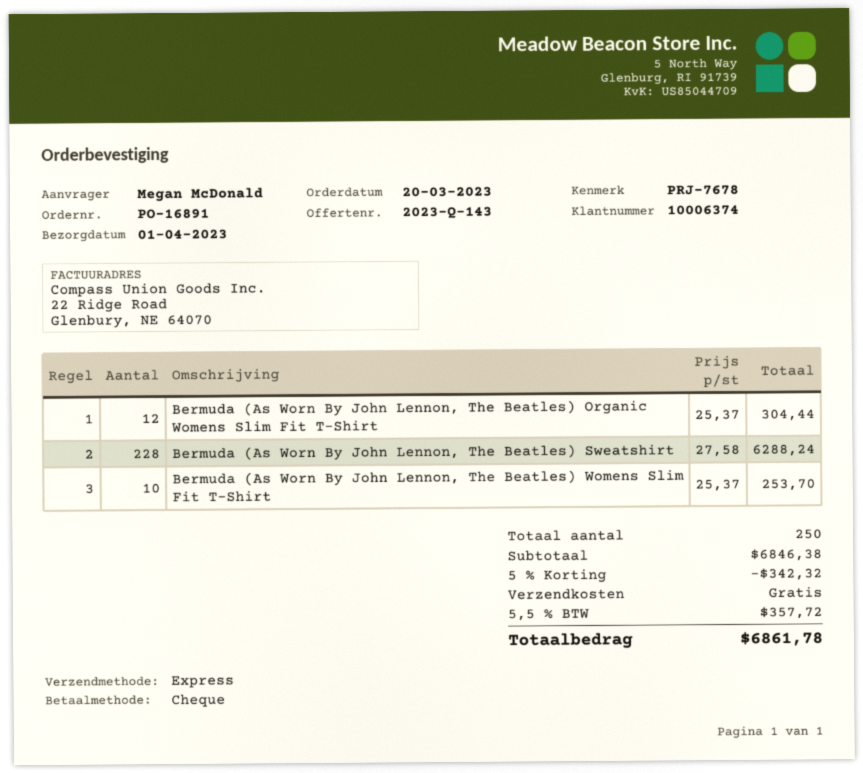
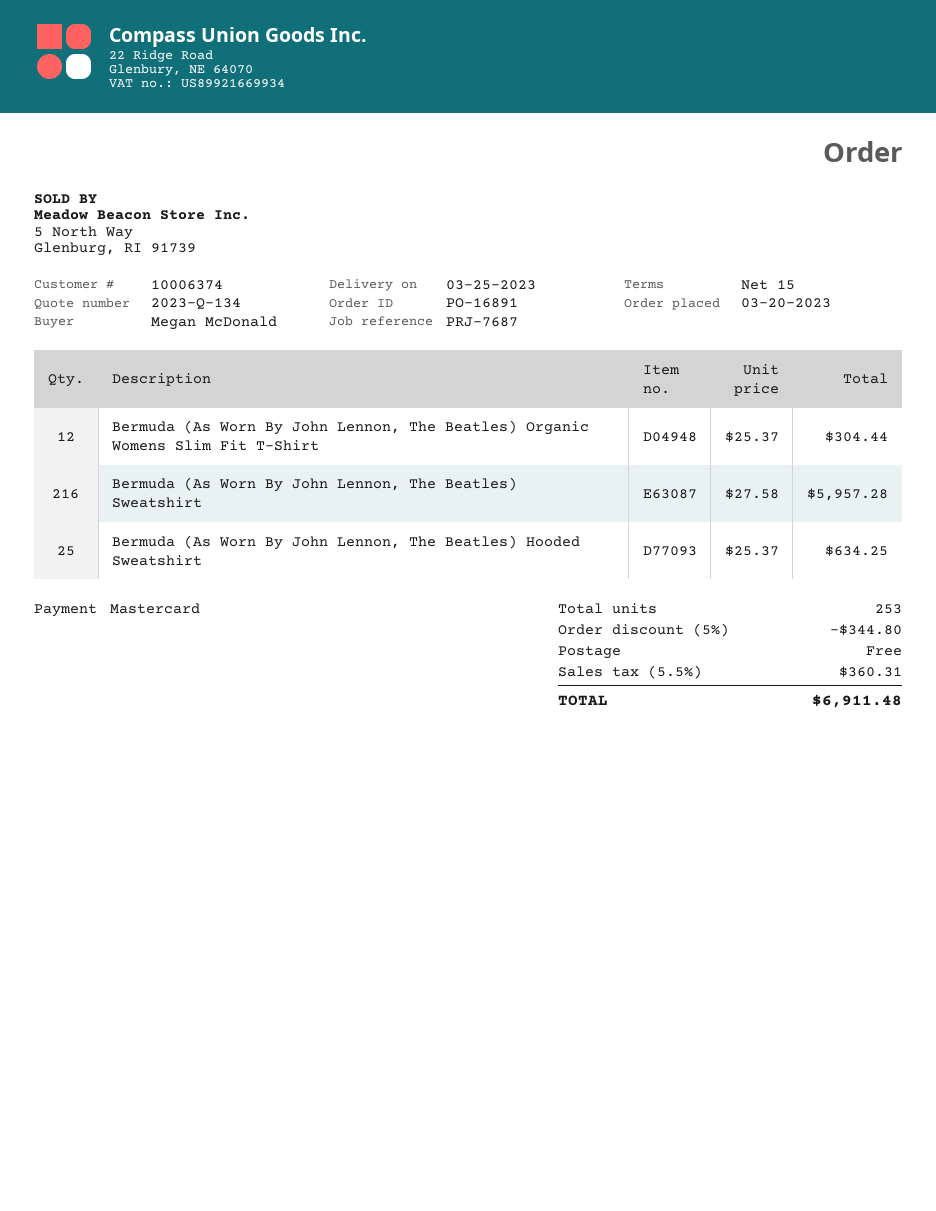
quote number: 2023-Q-143 -> 2023-Q-134
delivery date: 2023-04-01 -> 2023-03-25
reference: PRJ-7678 -> PRJ-7687
payment method: cheque -> Mastercard
Bermuda (As Worn By John Lennon, The Beatles) Sweatshirt: 228 x 27.58 = 6288.24 -> 216 x 27.58 = 5957.28
Bermuda (As Worn By John Lennon, The Beatles) Womens Slim Fit T-Shirt: 10 x 25.37 = 253.70 -> none
Bermuda (As Worn By John Lennon, The Beatles) Hooded Sweatshirt: none -> 25 x 25.37 = 634.25
total quantity: 250 -> 253
discount: 5% = 342.32 -> 5% = 344.80
tax: 5.5% = 357.72 -> 5.5% = 360.31
total: 6861.78 -> 6911.48

